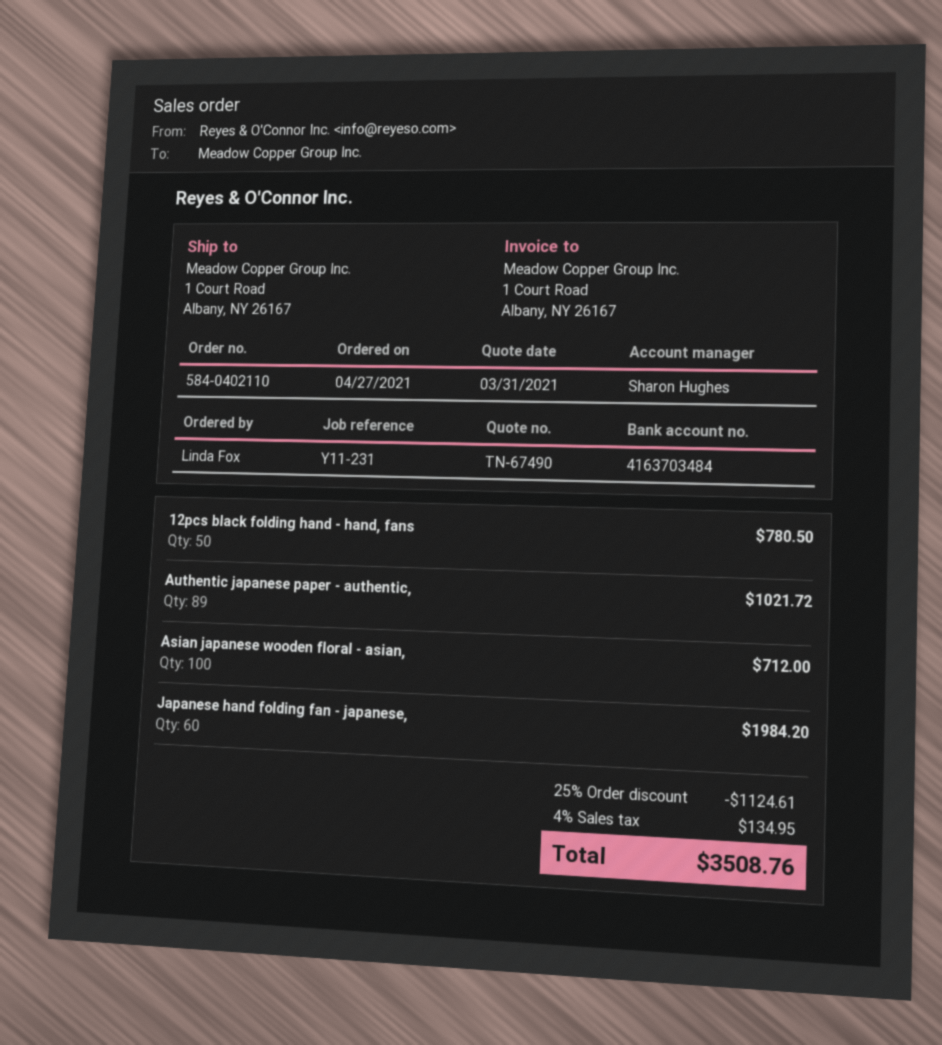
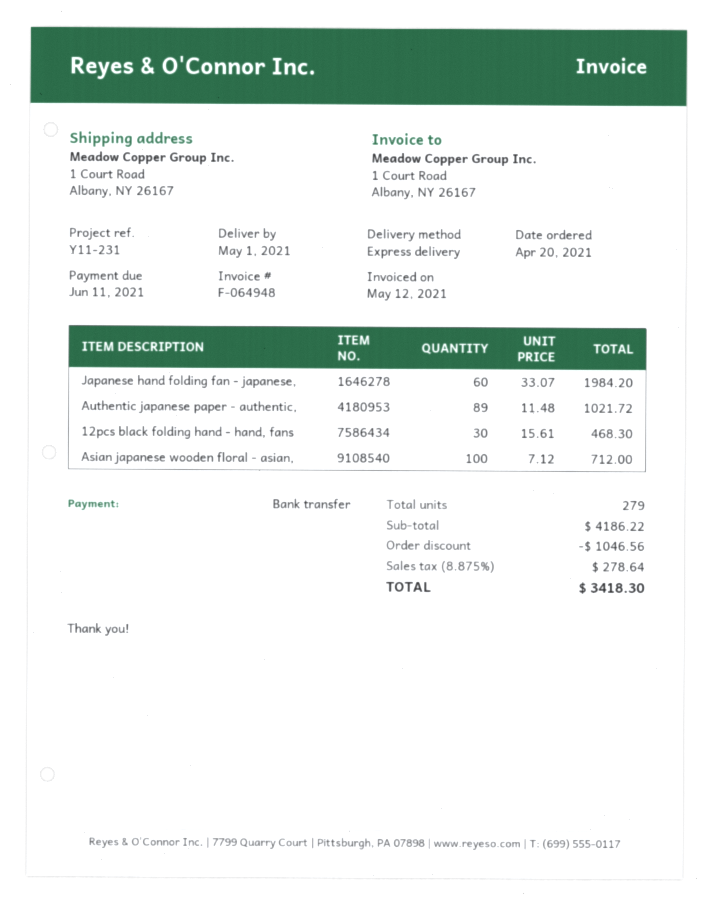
order date: 2021-04-27 -> 2021-04-20
12pcs black folding hand - hand, fans: 50 for 780.50 -> 30 for 468.30
discount: 1124.61 -> 1046.56
tax: 4% = 134.95 -> 8.875% = 278.64
total: 3508.76 -> 3418.30

